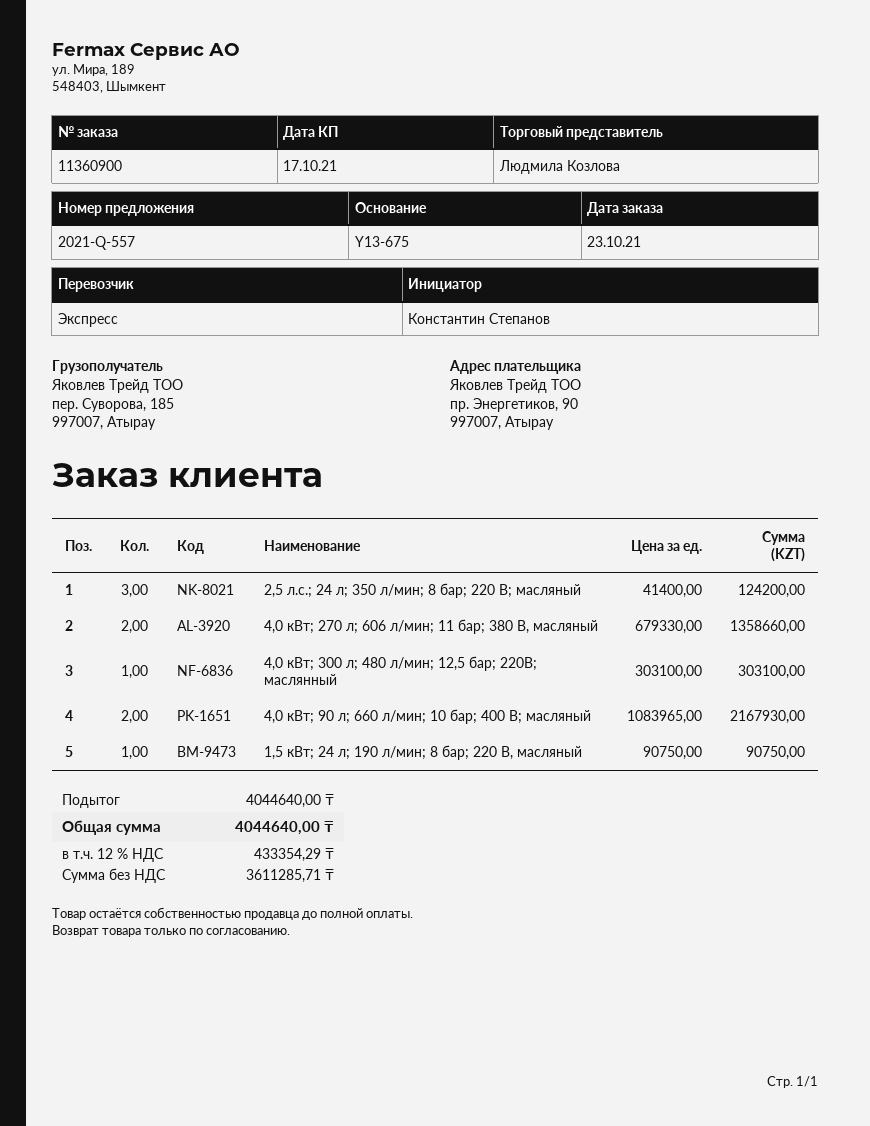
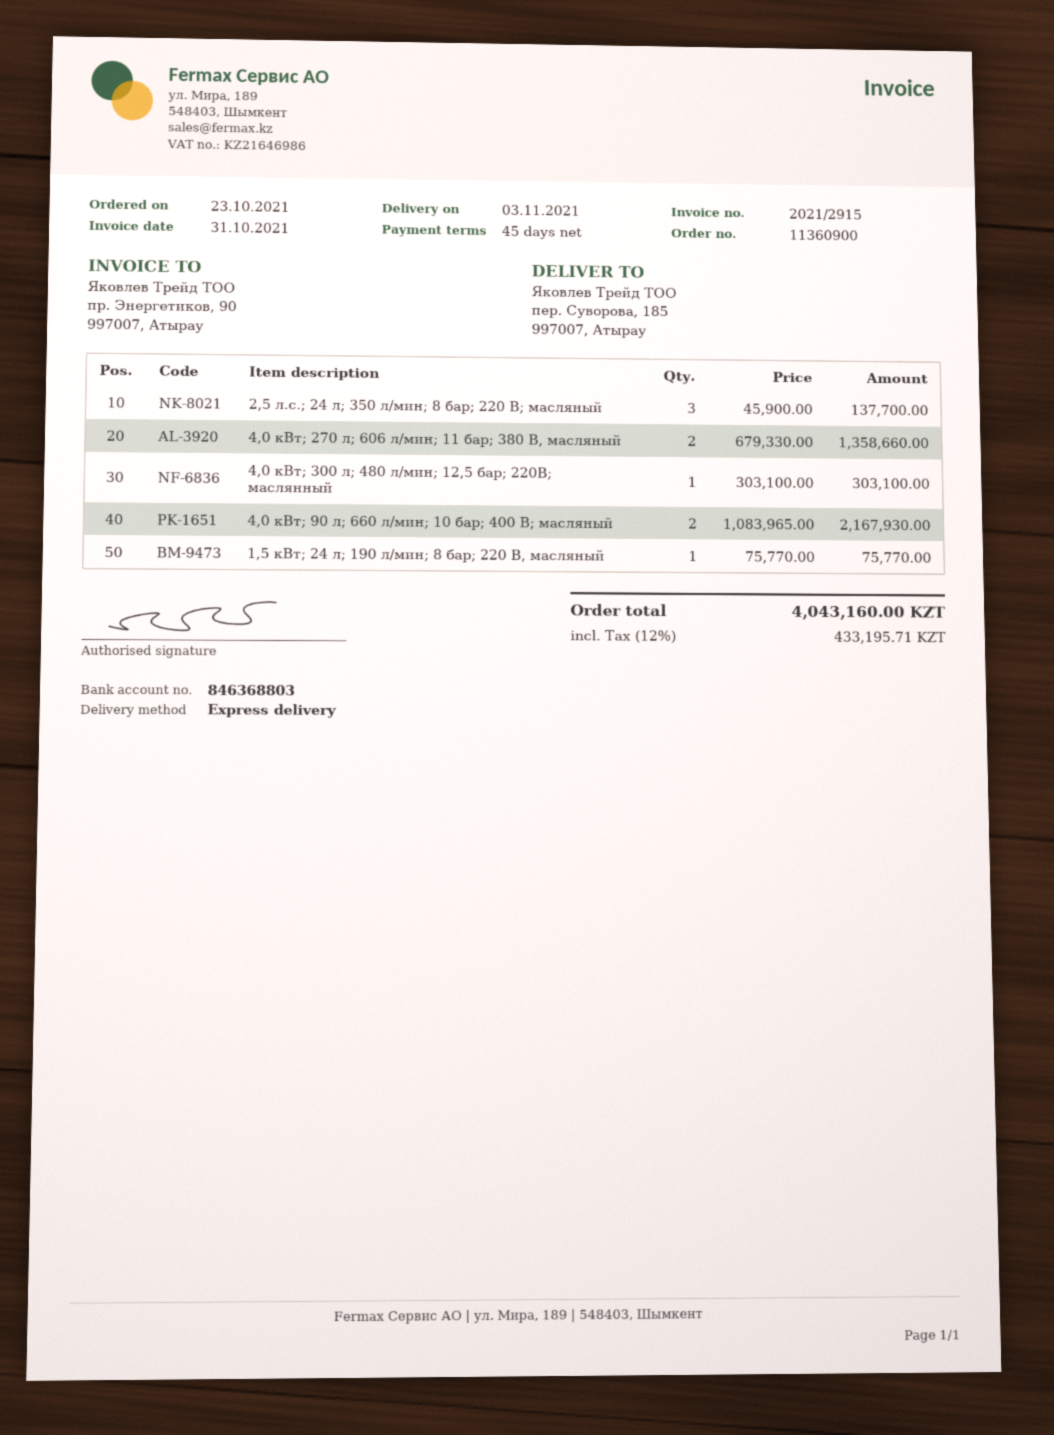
2,5 л.с.; 24 л; 350 л/мин; 8 бар; 220 В; масляный: 3 x 41400.00 = 124200.00 -> 3 x 45900.00 = 137700.00
1,5 кВт; 24 л; 190 л/мин; 8 бар; 220 В, масляный: 1 x 90750.00 = 90750.00 -> 1 x 75770.00 = 75770.00
tax: 12% = 433354.29 -> 12% = 433195.71
total: 4044640.00 -> 4043160.00

